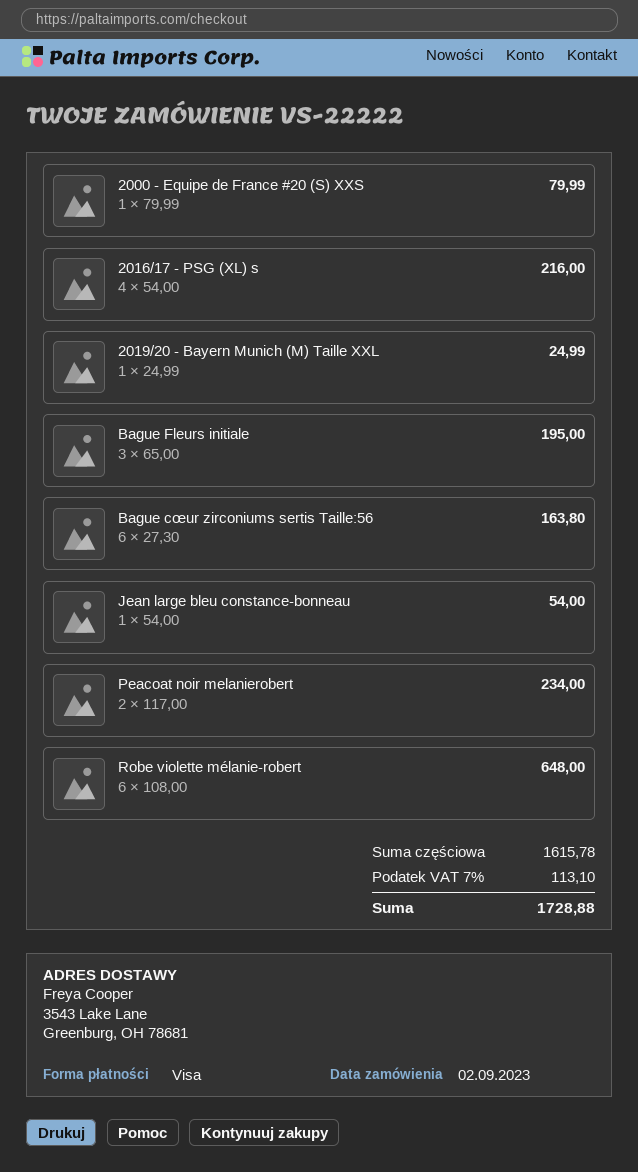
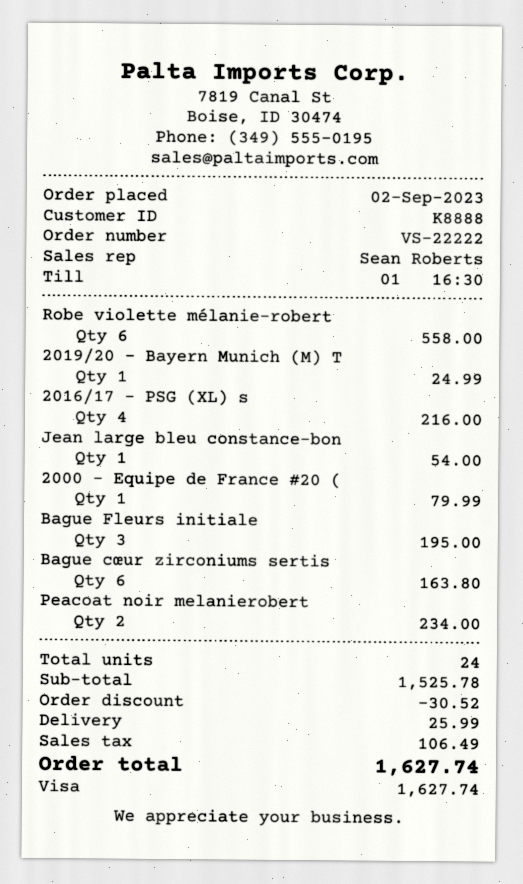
Robe violette mélanie-robert: 6 for 648.00 -> 6 for 558.00
subtotal: 1615.78 -> 1525.78
discount: none -> 30.52
shipping: none -> 25.99
tax: 113.10 -> 106.49
total: 1728.88 -> 1627.74

